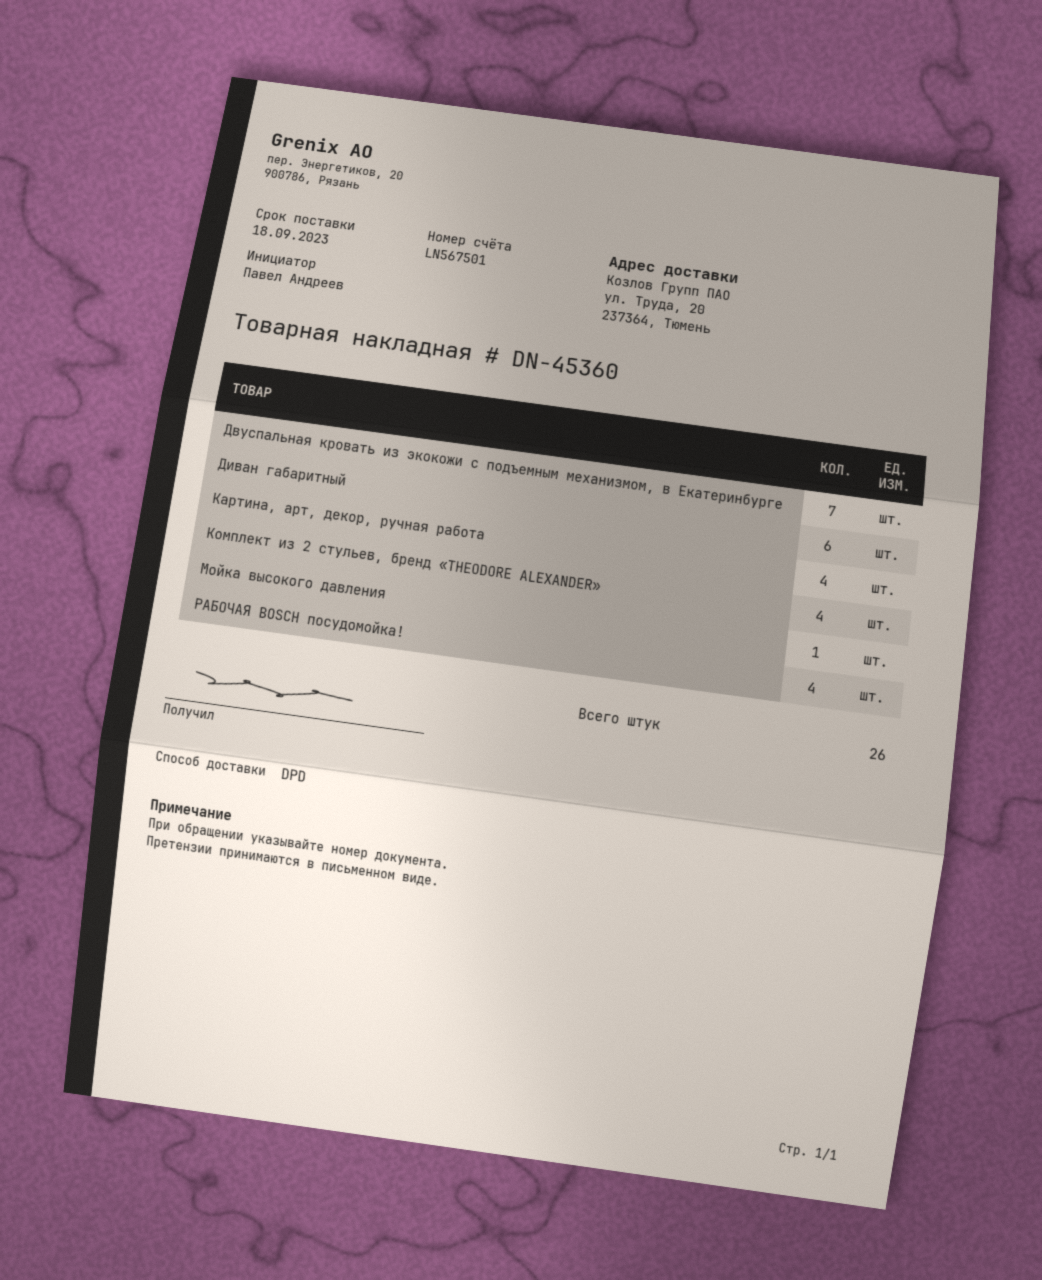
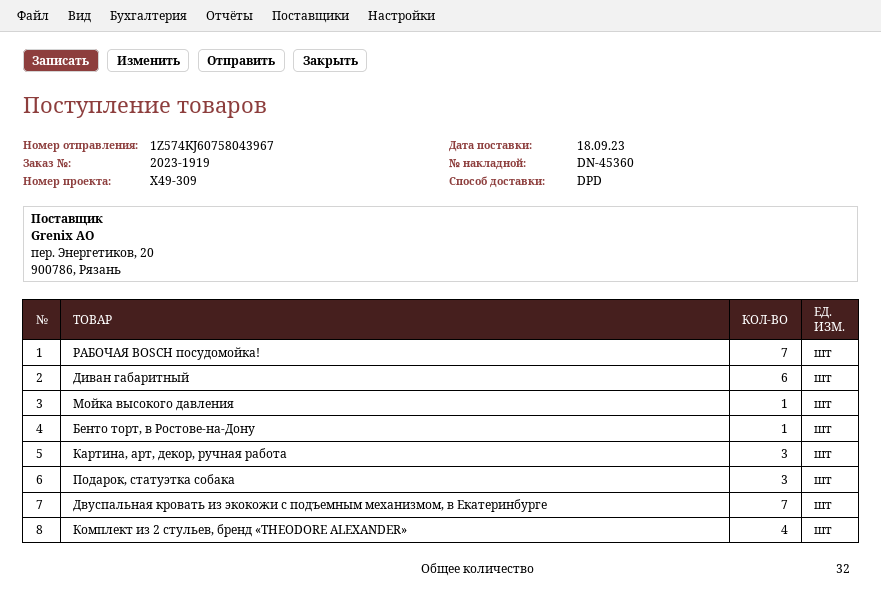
Картина, арт, декор, ручная работа: 4 -> 3
РАБОЧАЯ BOSCH посудомойка!: 4 -> 7
Бенто торт, в Ростове-на-Дону: none -> 1
Подарок, статуэтка собака: none -> 3
total quantity: 26 -> 32

